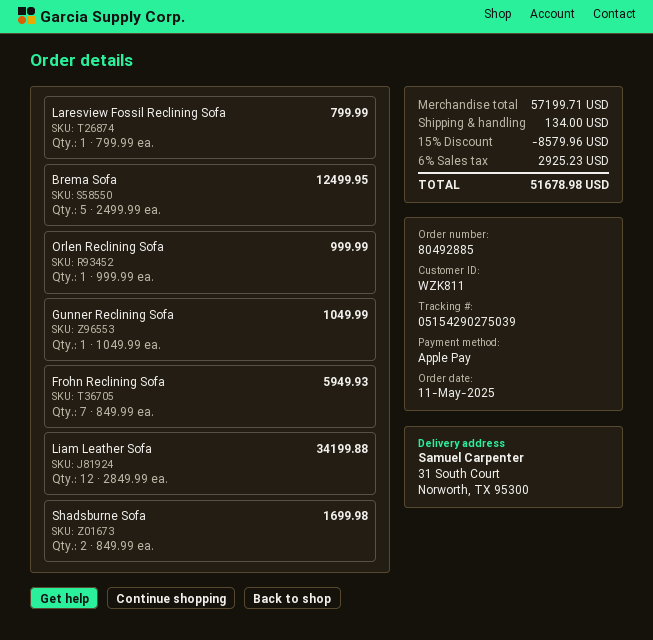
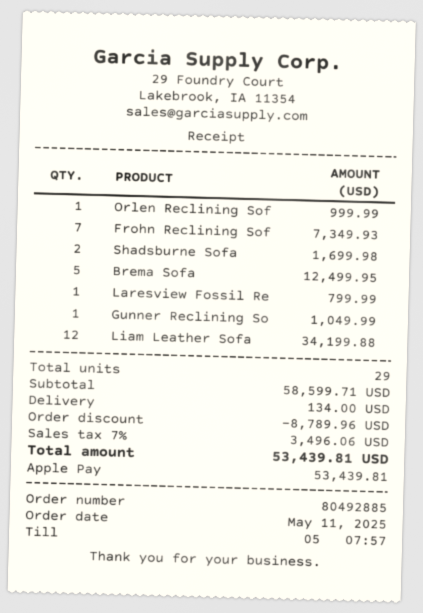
Frohn Reclining Sofa: 7 for 5949.93 -> 7 for 7349.93
subtotal: 57199.71 -> 58599.71
discount: 8579.96 -> 8789.96
tax: 6% = 2925.23 -> 7% = 3496.06
total: 51678.98 -> 53439.81

